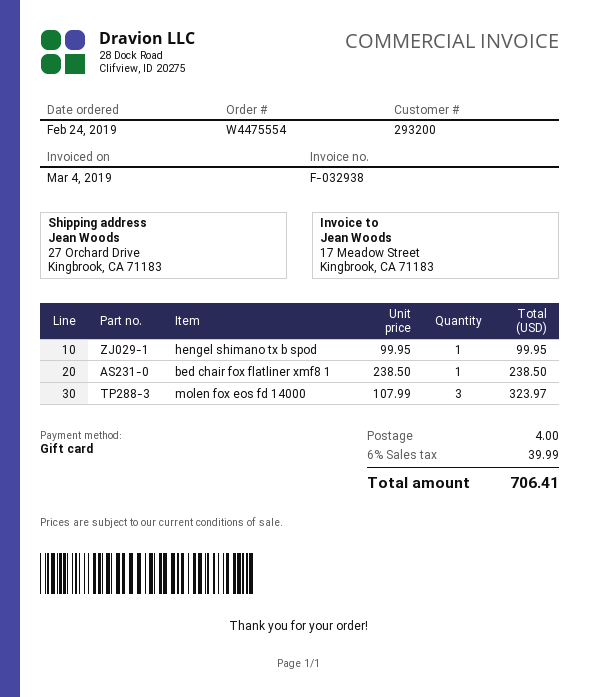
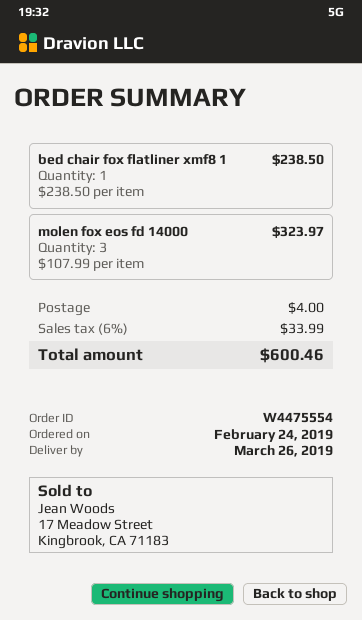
hengel shimano tx b spod: 1 x 99.95 = 99.95 -> none
tax: 6% = 39.99 -> 6% = 33.99
total: 706.41 -> 600.46

